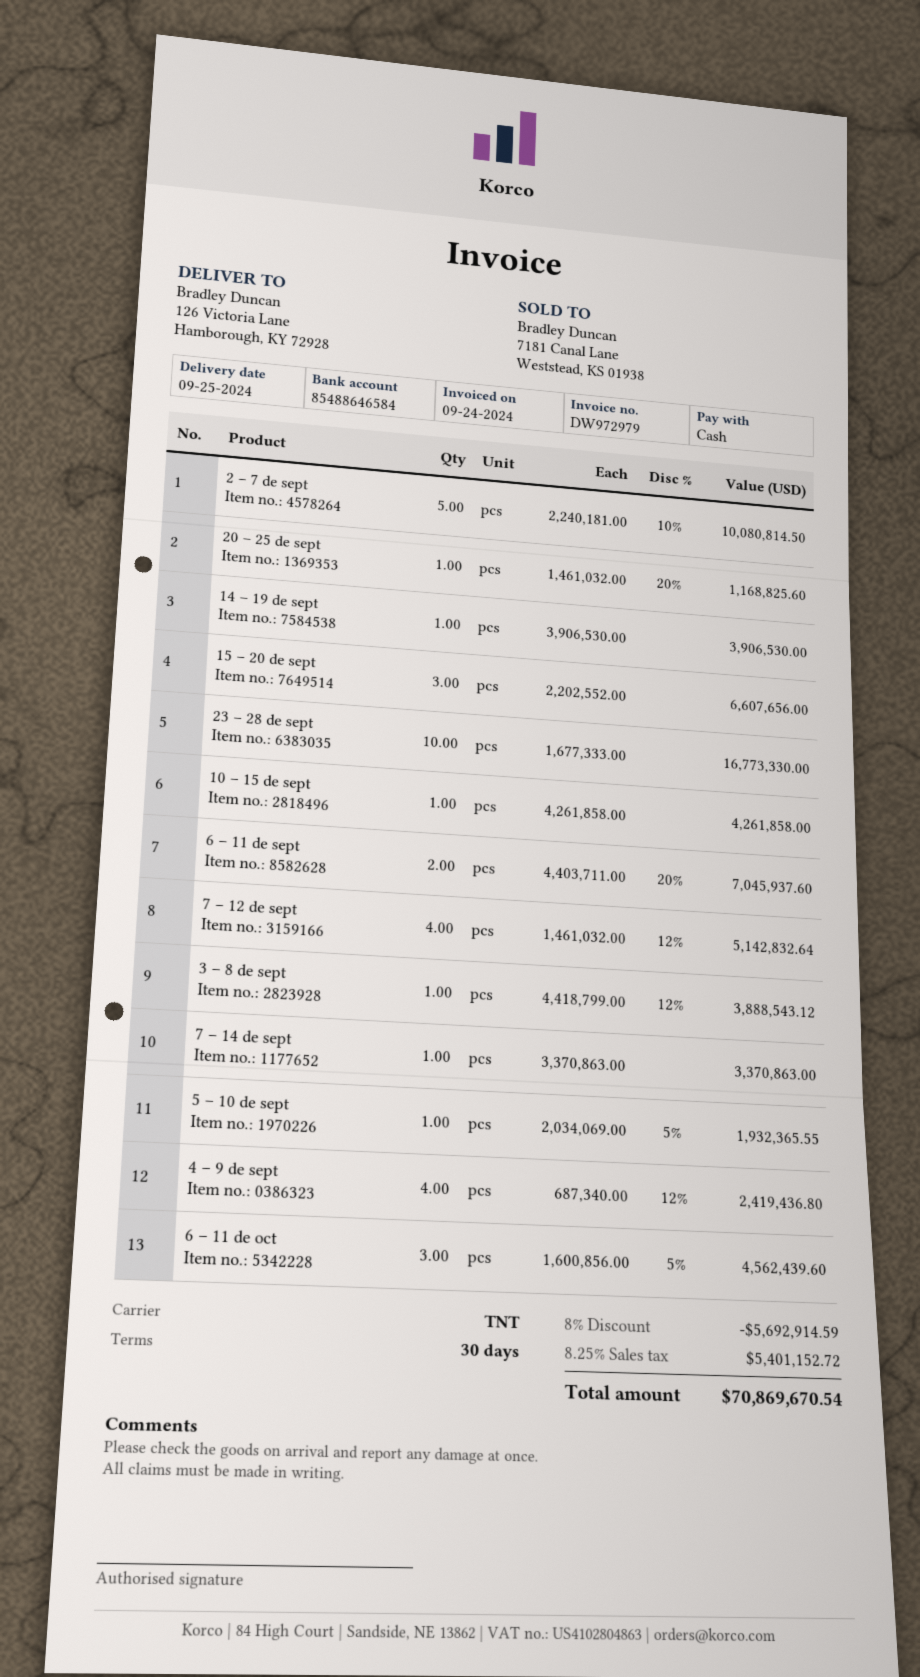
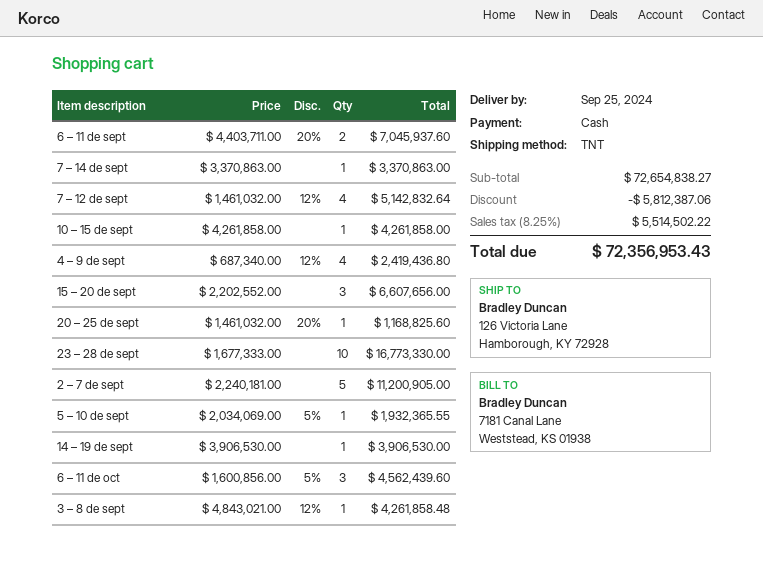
2 – 7 de sept: 5 x 2240181.00 - 10% = 10080814.50 -> 5 x 2240181.00 = 11200905.00
3 – 8 de sept: 1 x 4418799.00 - 12% = 3888543.12 -> 1 x 4843021.00 - 12% = 4261858.48
discount: 5692914.59 -> 5812387.06
tax: 8.25% = 5401152.72 -> 8.25% = 5514502.22
total: 70869670.54 -> 72356953.43

